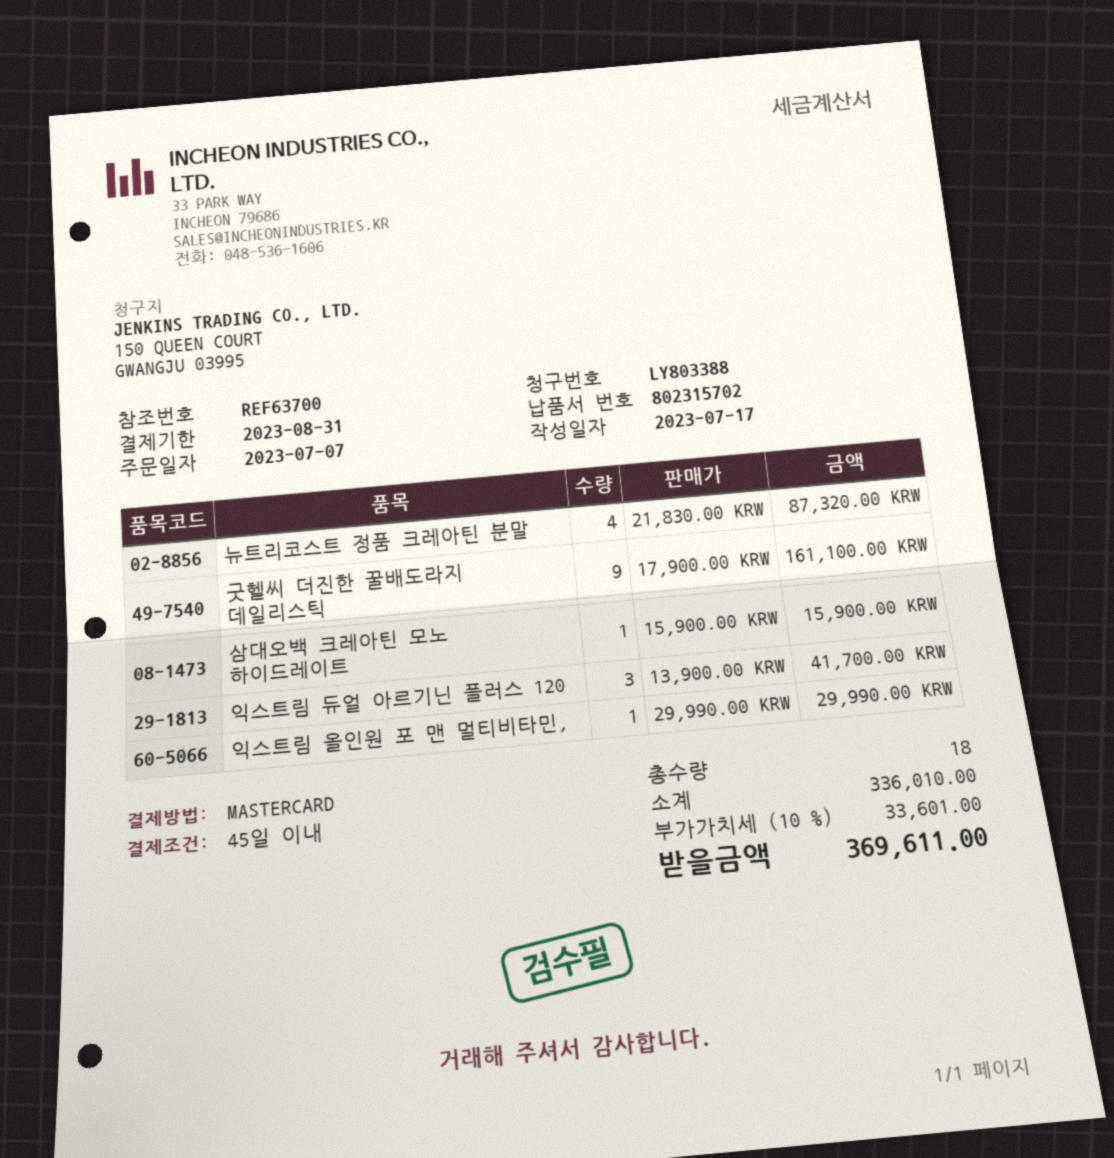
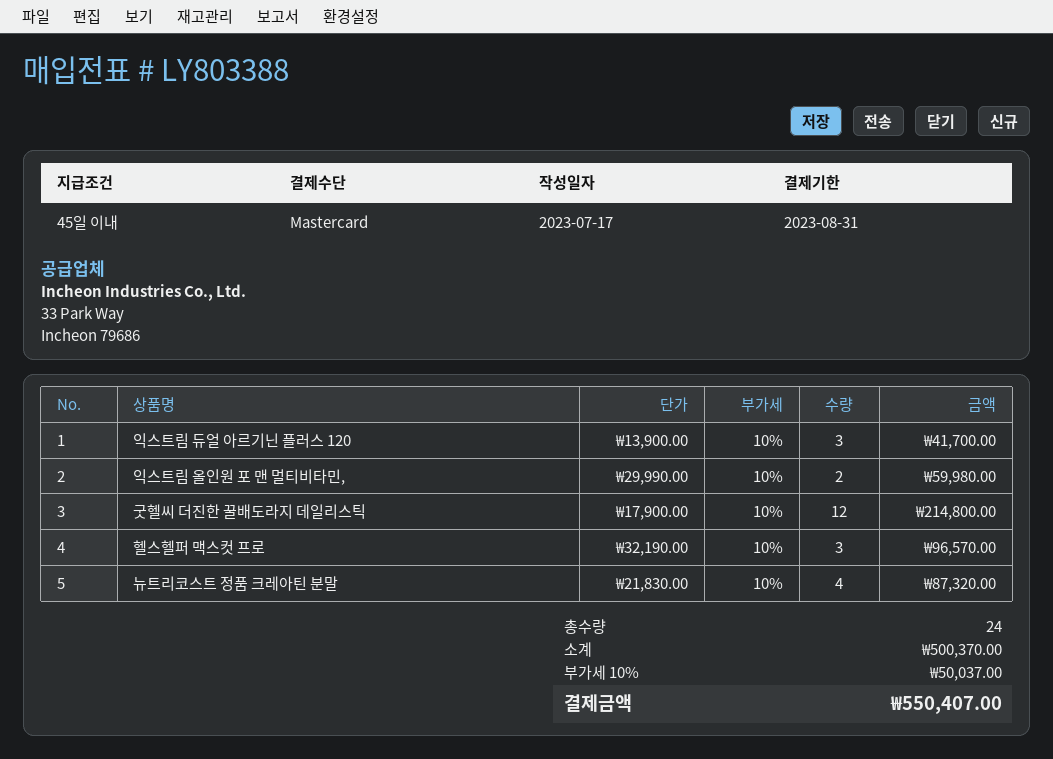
굿헬씨 더진한 꿀배도라지 데일리스틱: 9 x 17900.00 = 161100.00 -> 12 x 17900.00 = 214800.00
삼대오백 크레아틴 모노 하이드레이트: 1 x 15900.00 = 15900.00 -> none
익스트림 올인원 포 맨 멀티비타민,: 1 x 29990.00 = 29990.00 -> 2 x 29990.00 = 59980.00
헬스헬퍼 맥스컷 프로: none -> 3 x 32190.00 = 96570.00
total quantity: 18 -> 24
subtotal: 336010.00 -> 500370.00
tax: 10% = 33601.00 -> 10% = 50037.00
total: 369611.00 -> 550407.00

